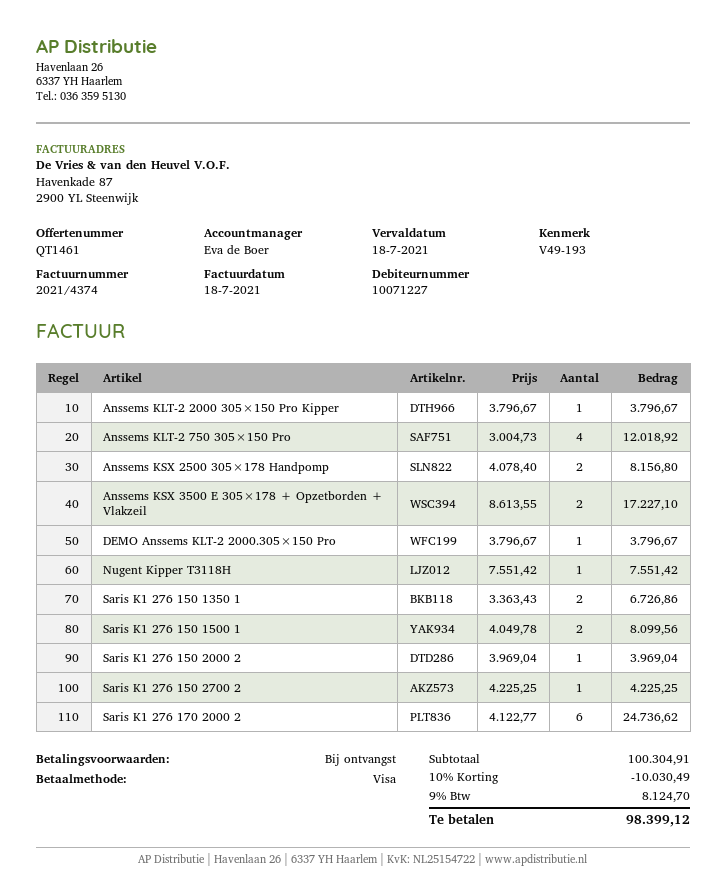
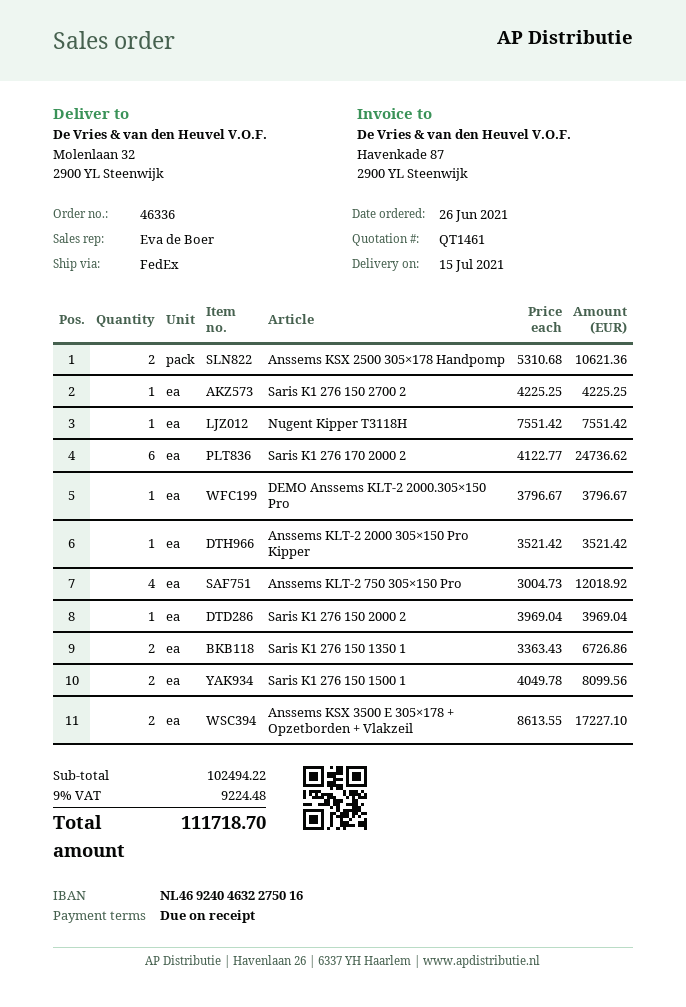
Anssems KLT-2 2000 305×150 Pro Kipper: 1 x 3796.67 = 3796.67 -> 1 x 3521.42 = 3521.42
Anssems KSX 2500 305×178 Handpomp: 2 x 4078.40 = 8156.80 -> 2 x 5310.68 = 10621.36
subtotal: 100304.91 -> 102494.22
discount: 10% = 10030.49 -> none
tax: 9% = 8124.70 -> 9% = 9224.48
total: 98399.12 -> 111718.70

